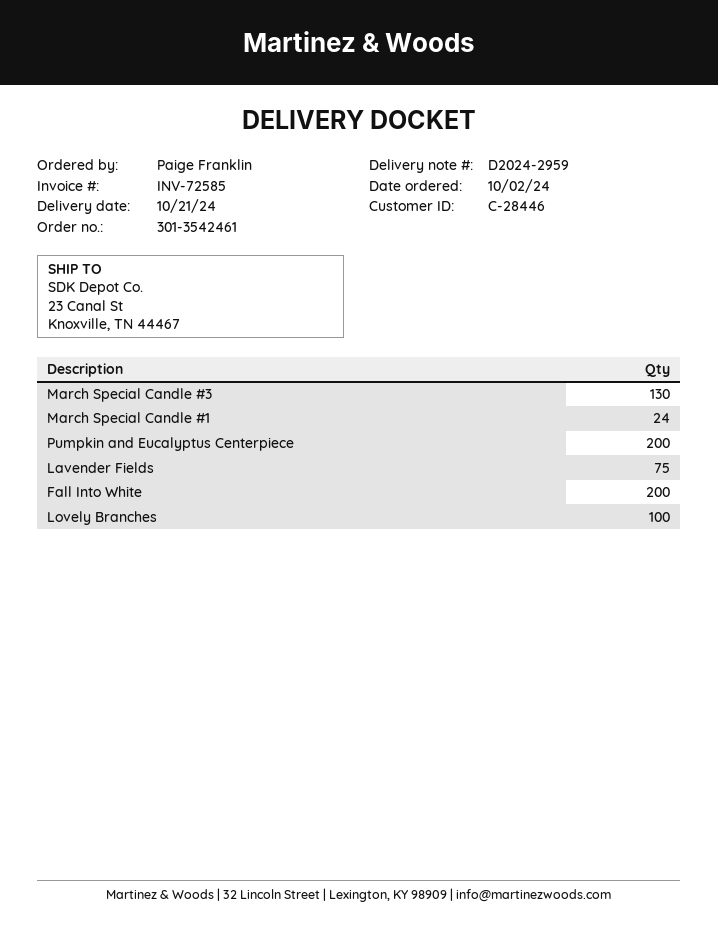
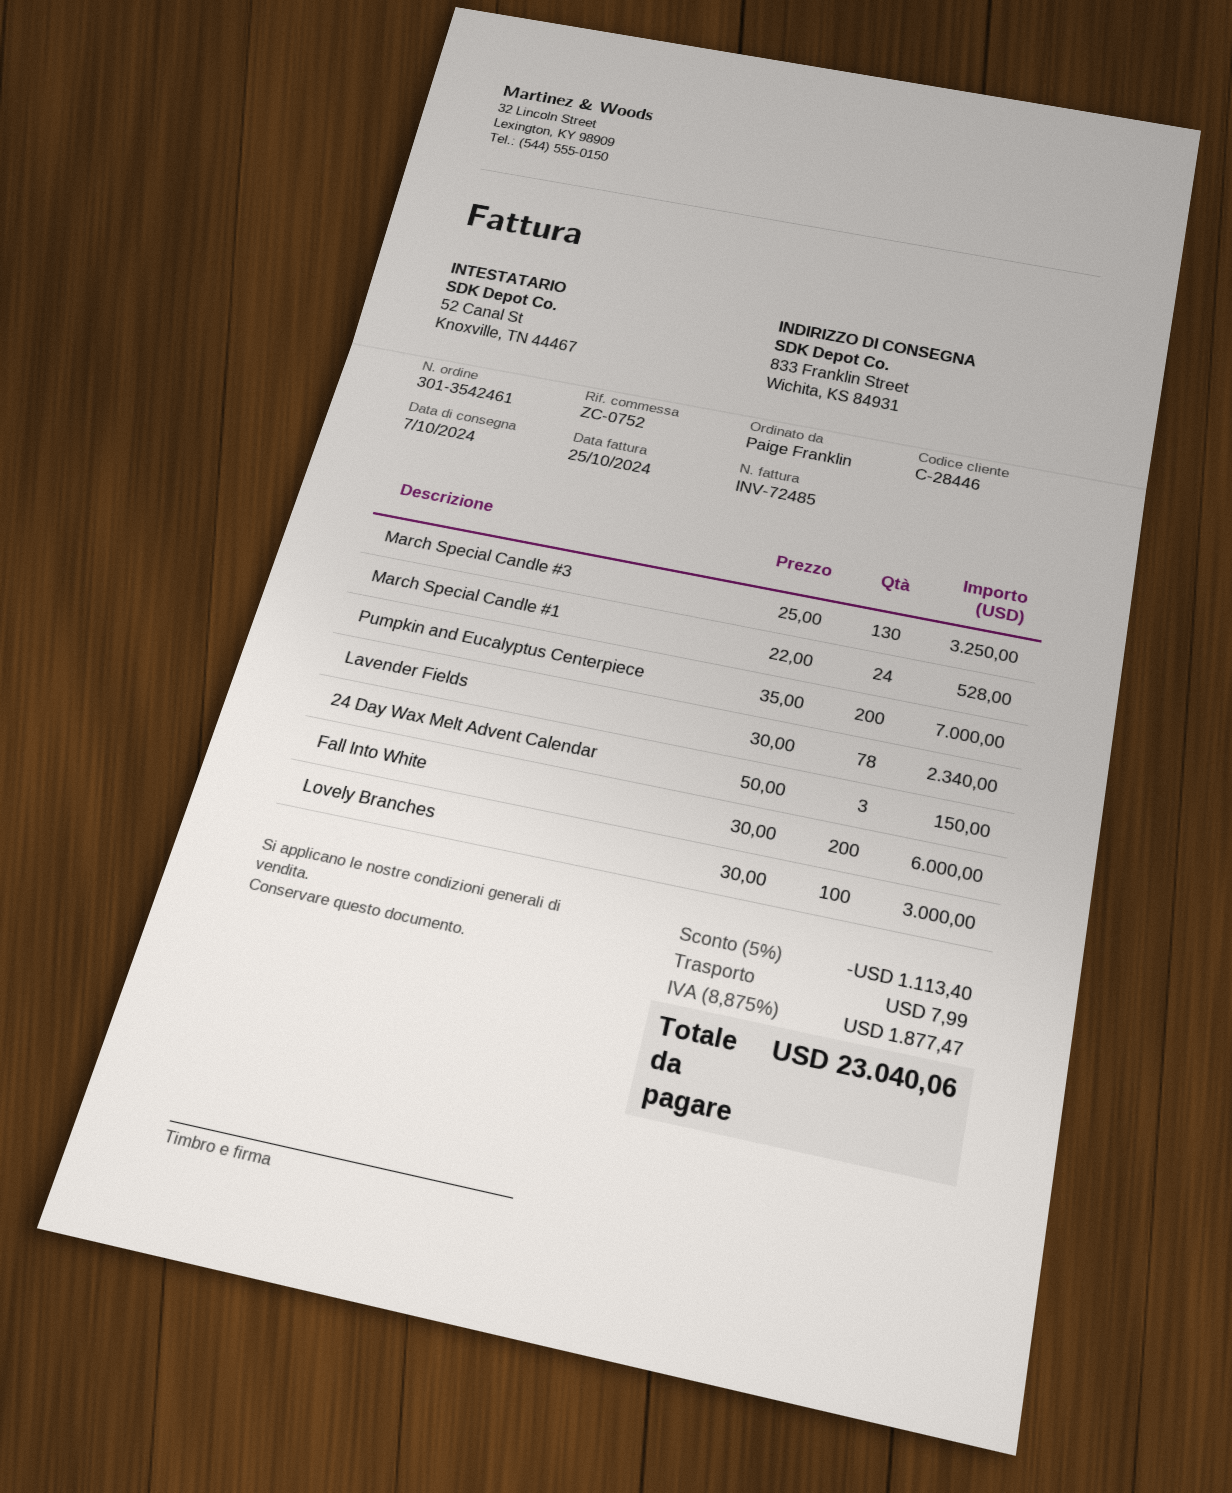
delivery date: 2024-10-21 -> 2024-10-07
invoice number: INV-72585 -> INV-72485
ship to: 23 Canal St, Knoxville, TN 44467 -> 833 Franklin Street, Wichita, KS 84931
Lavender Fields: 75 -> 78
24 Day Wax Melt Advent Calendar: none -> 3

